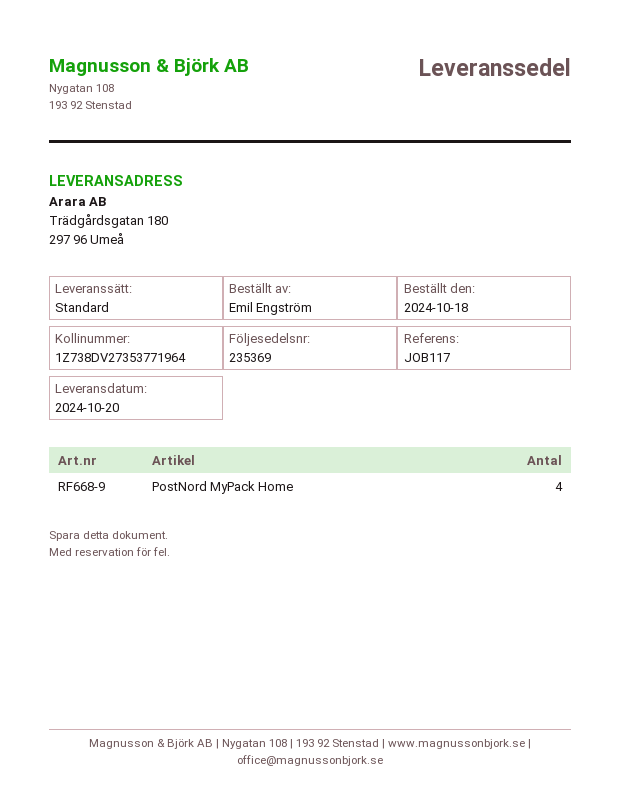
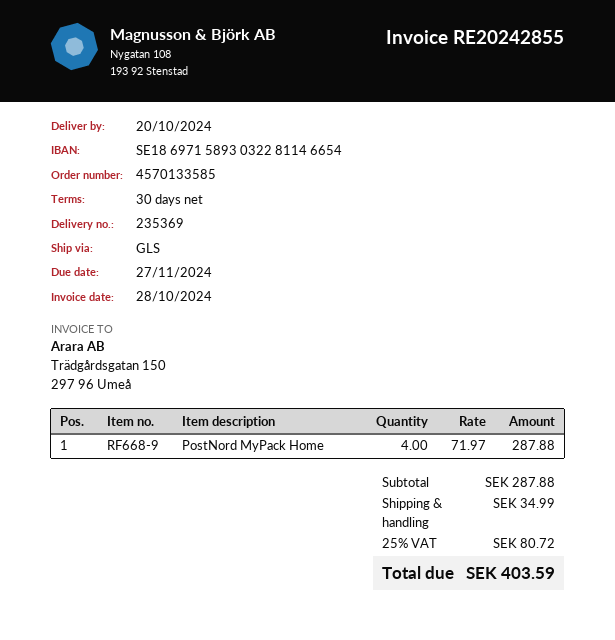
shipping method: standard -> GLS

